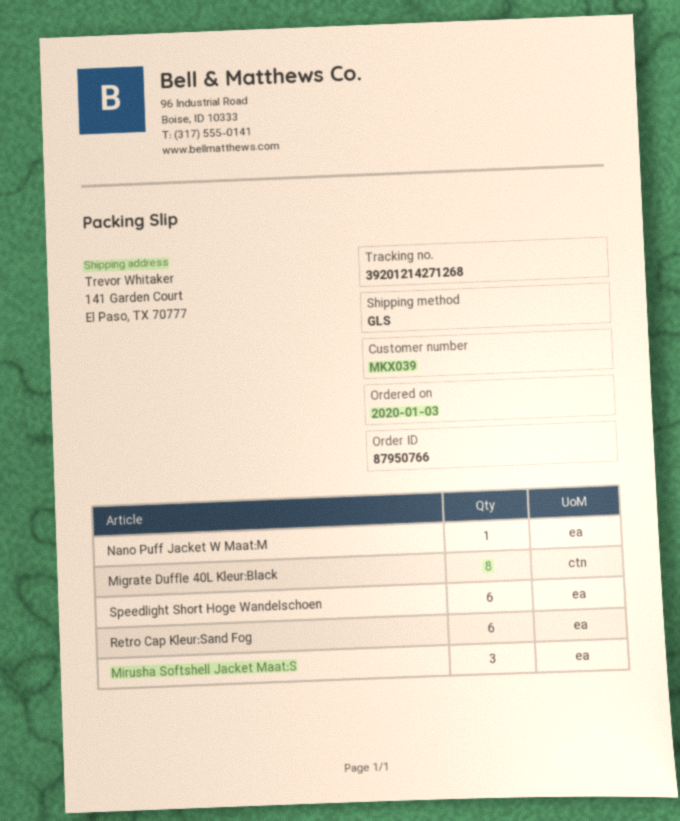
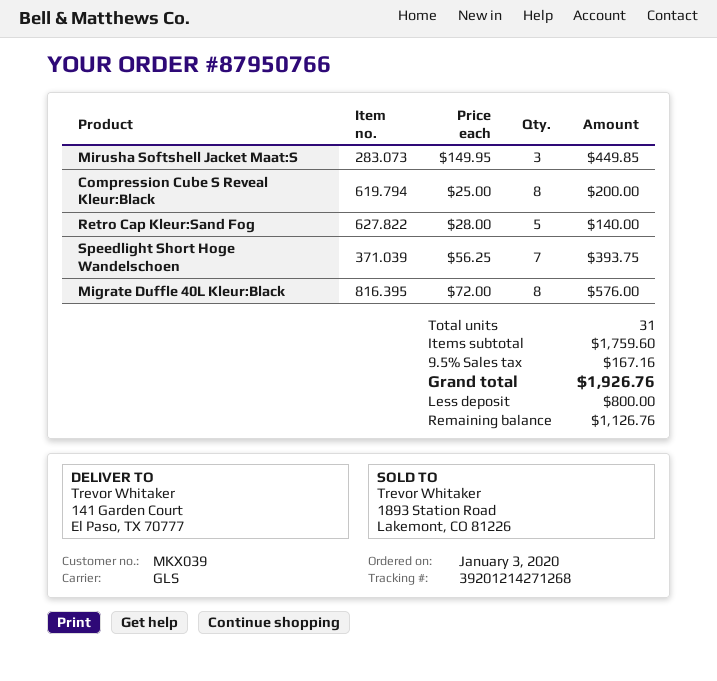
Nano Puff Jacket W Maat:M: 1 -> none
Speedlight Short Hoge Wandelschoen: 6 -> 7
Retro Cap Kleur:Sand Fog: 6 -> 5
Compression Cube S Reveal Kleur:Black: none -> 8

